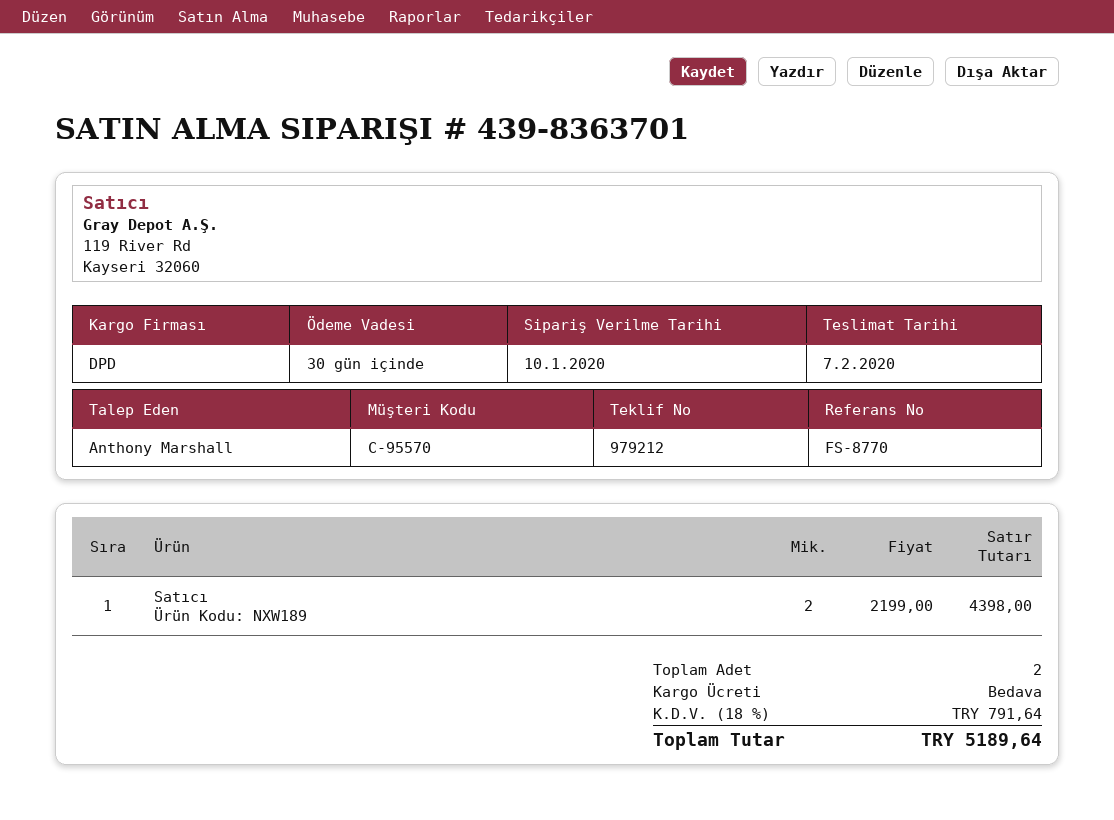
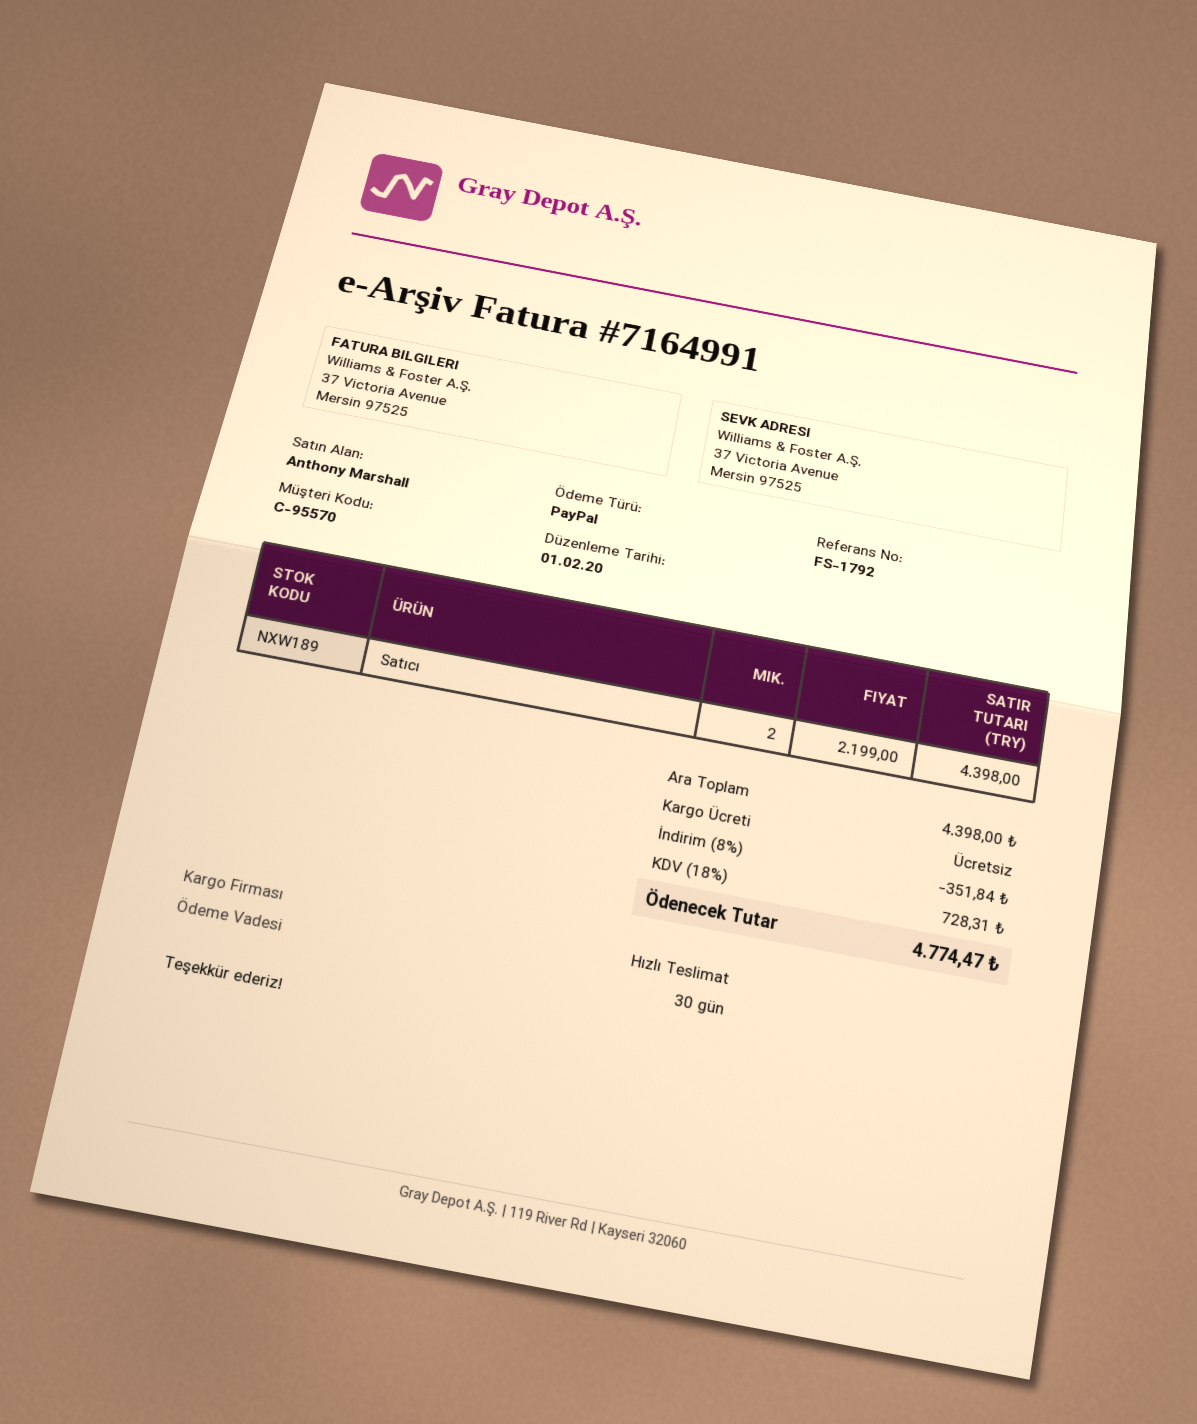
reference: FS-8770 -> FS-1792
shipping method: DPD -> express
discount: none -> 8% = 351.84
tax: 18% = 791.64 -> 18% = 728.31
total: 5189.64 -> 4774.47

